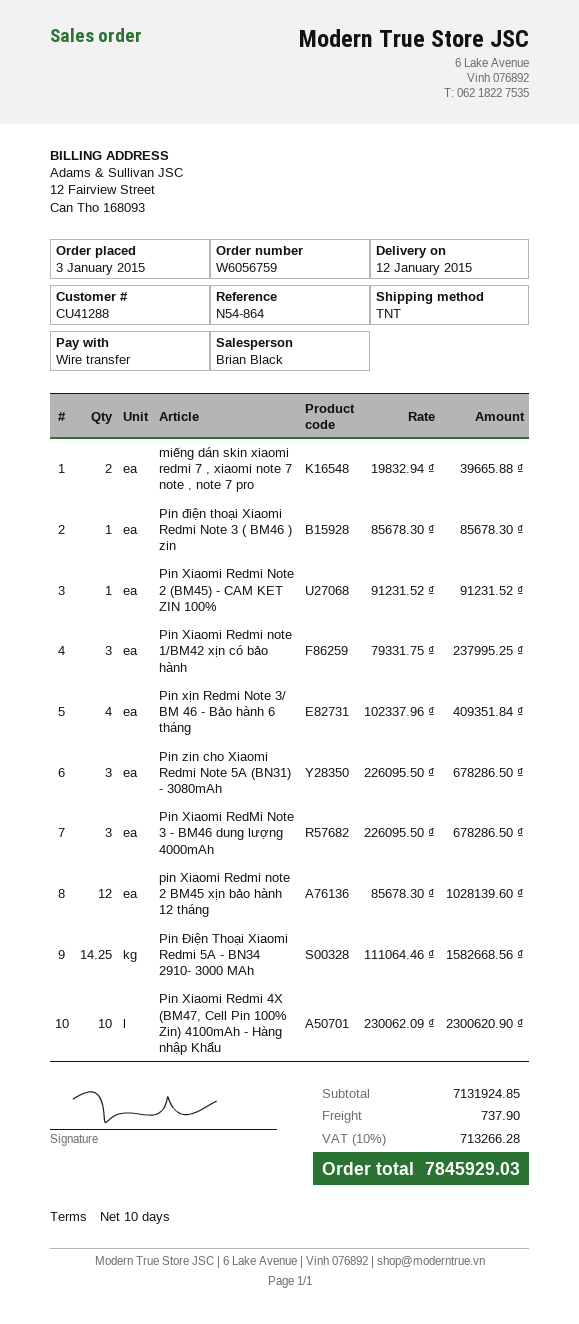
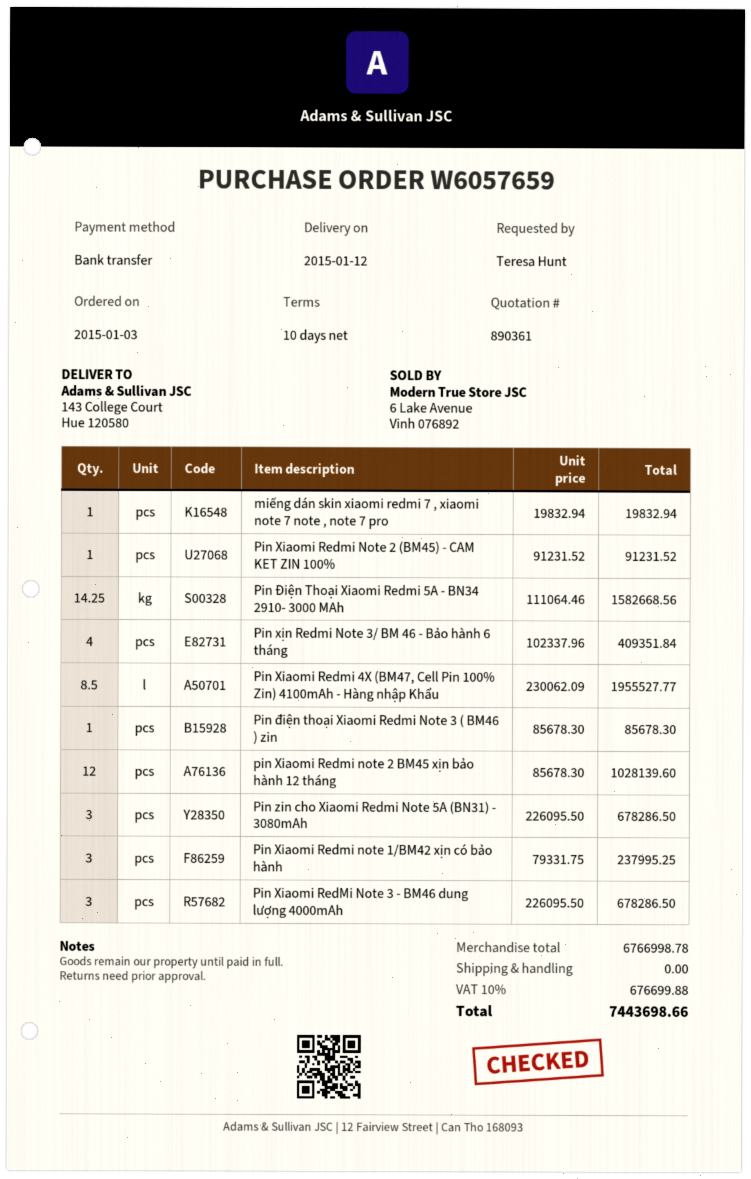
order number: W6056759 -> W6057659
miếng dán skin xiaomi redmi 7 , xiaomi note 7 note , note 7 pro: 2 x 19832.94 = 39665.88 -> 1 x 19832.94 = 19832.94
Pin Xiaomi Redmi 4X (BM47, Cell Pin 100% Zin) 4100mAh - Hàng nhập Khẩu: 10 x 230062.09 = 2300620.90 -> 8.5 x 230062.09 = 1955527.77
subtotal: 7131924.85 -> 6766998.78
shipping: 737.90 -> 0.00
tax: 10% = 713266.28 -> 10% = 676699.88
total: 7845929.03 -> 7443698.66

